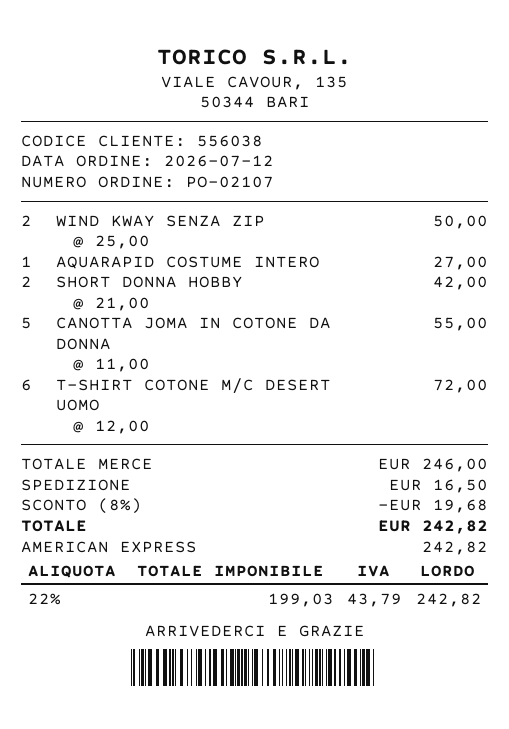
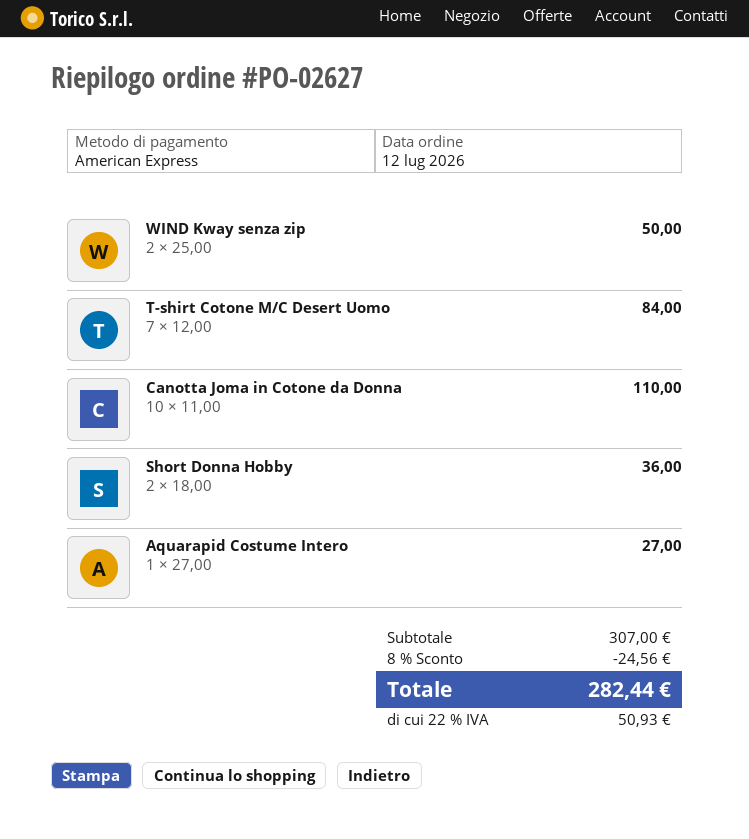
order number: PO-02107 -> PO-02627
SHORT DONNA HOBBY: 2 x 21.00 = 42.00 -> 2 x 18.00 = 36.00
CANOTTA JOMA IN COTONE DA DONNA: 5 x 11.00 = 55.00 -> 10 x 11.00 = 110.00
T-SHIRT COTONE M/C DESERT UOMO: 6 x 12.00 = 72.00 -> 7 x 12.00 = 84.00
subtotal: 246.00 -> 307.00
discount: 8% = 19.68 -> 8% = 24.56
shipping: 16.50 -> none
tax: 22% = 43.79 -> 22% = 50.93
total: 242.82 -> 282.44

